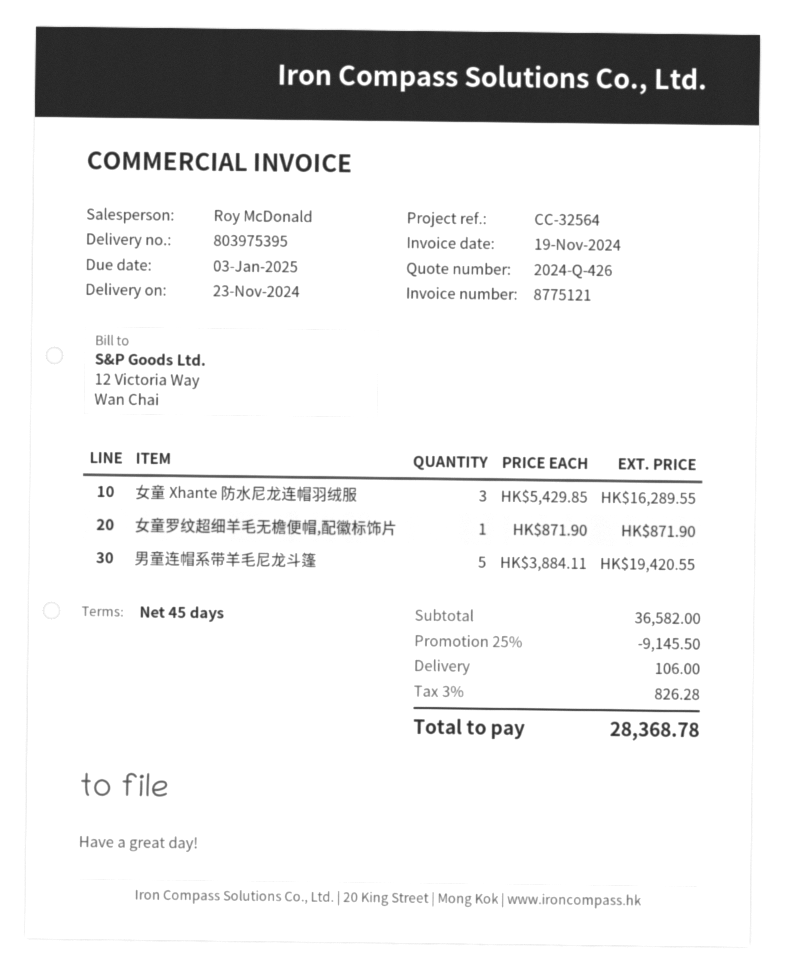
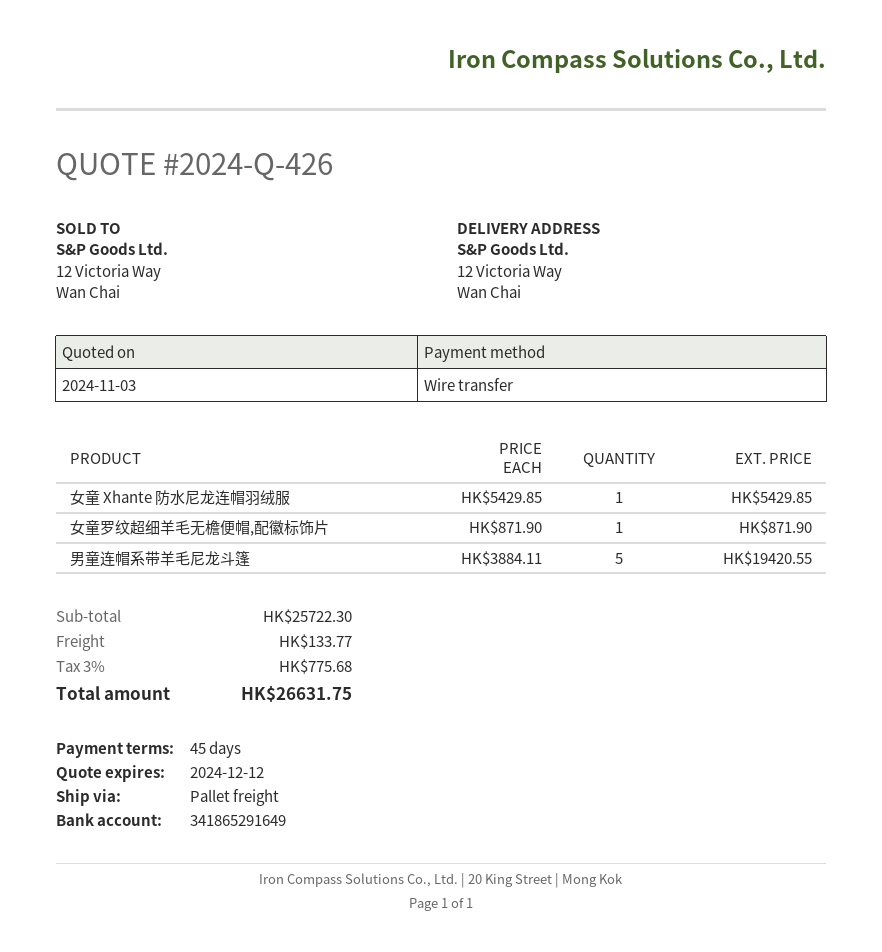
女童 Xhante 防水尼龙连帽羽绒服: 3 x 5429.85 = 16289.55 -> 1 x 5429.85 = 5429.85
subtotal: 36582.00 -> 25722.30
discount: 25% = 9145.50 -> none
shipping: 106.00 -> 133.77
tax: 3% = 826.28 -> 3% = 775.68
total: 28368.78 -> 26631.75

